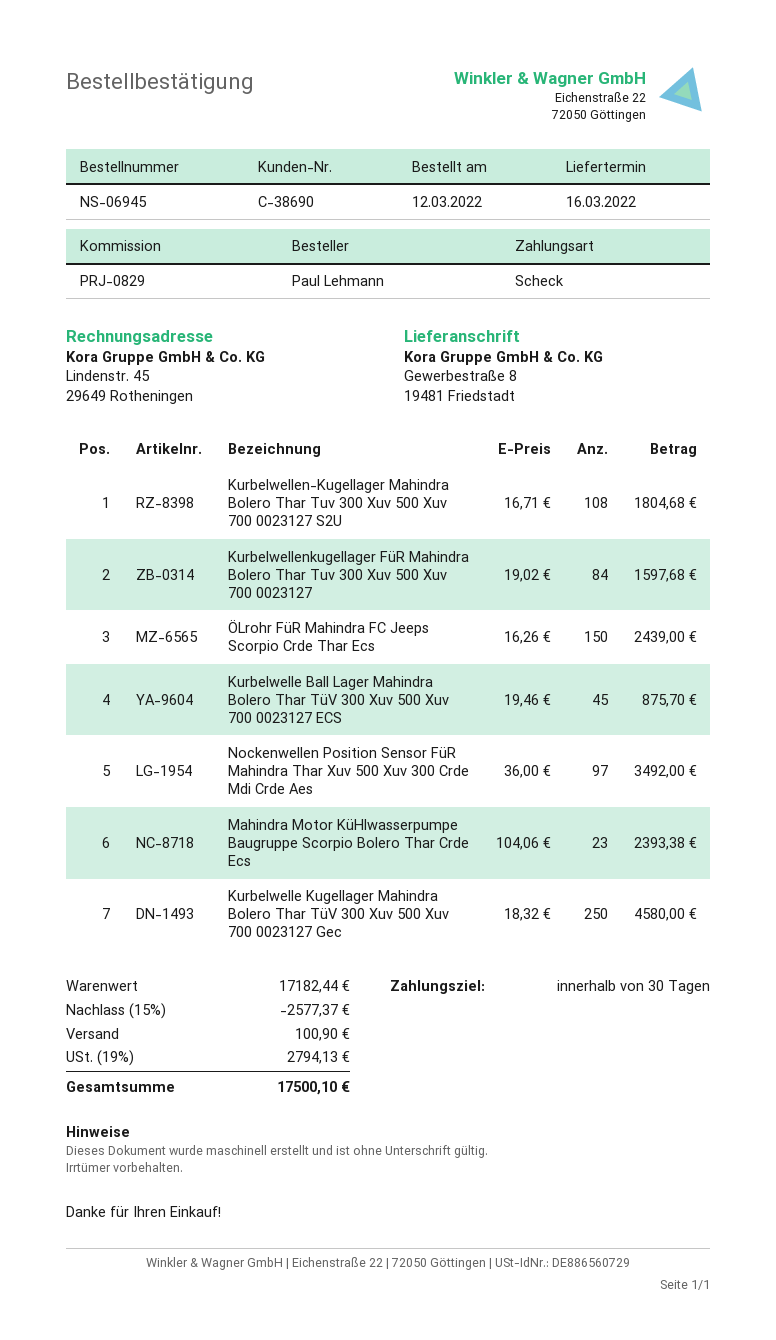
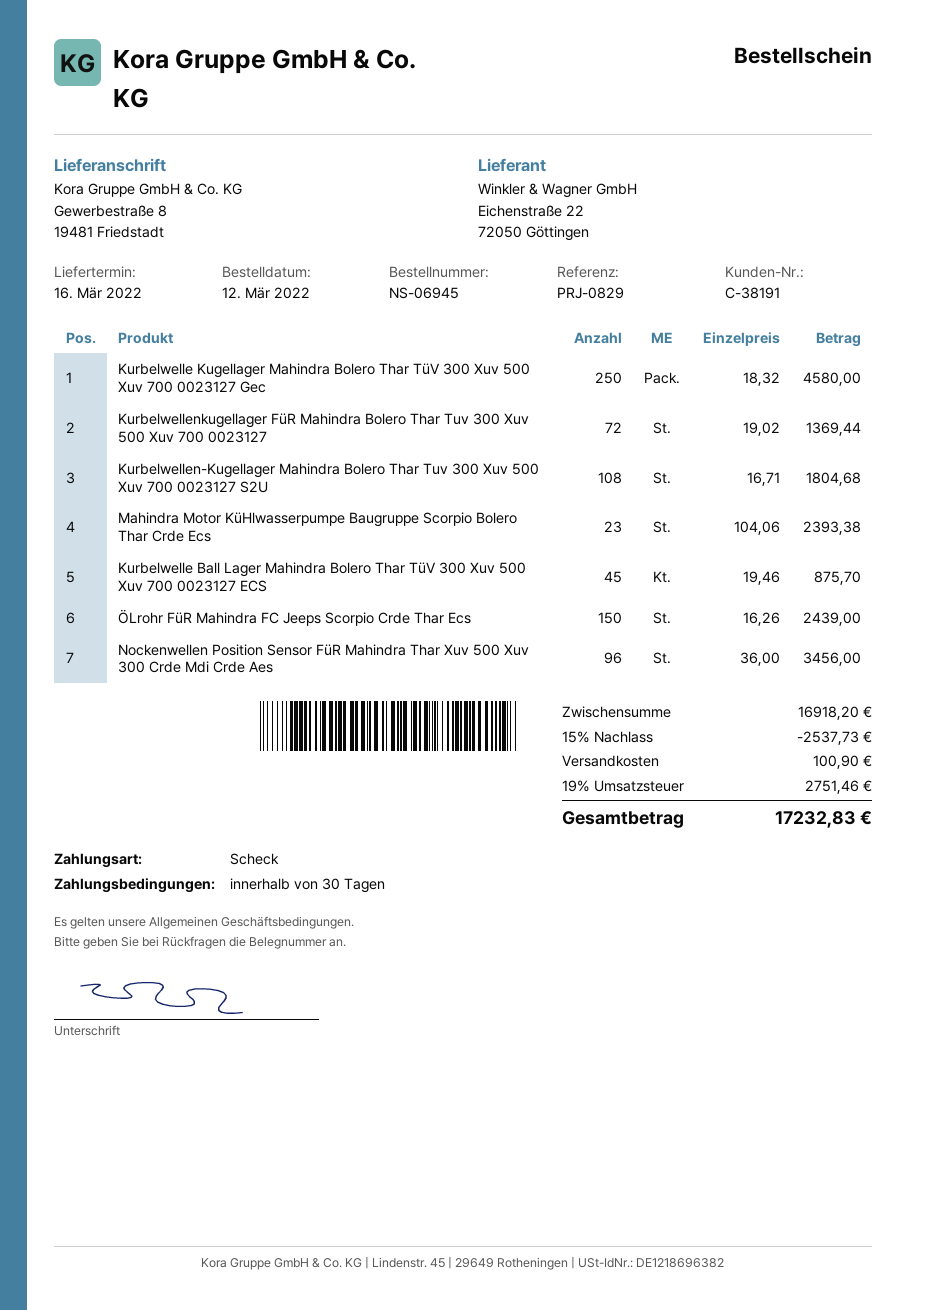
customer number: C-38690 -> C-38191
Kurbelwellenkugellager FüR Mahindra Bolero Thar Tuv 300 Xuv 500 Xuv 700 0023127: 84 x 19.02 = 1597.68 -> 72 x 19.02 = 1369.44
Nockenwellen Position Sensor FüR Mahindra Thar Xuv 500 Xuv 300 Crde Mdi Crde Aes: 97 x 36.00 = 3492.00 -> 96 x 36.00 = 3456.00
subtotal: 17182.44 -> 16918.20
discount: 15% = 2577.37 -> 15% = 2537.73
tax: 19% = 2794.13 -> 19% = 2751.46
total: 17500.10 -> 17232.83

